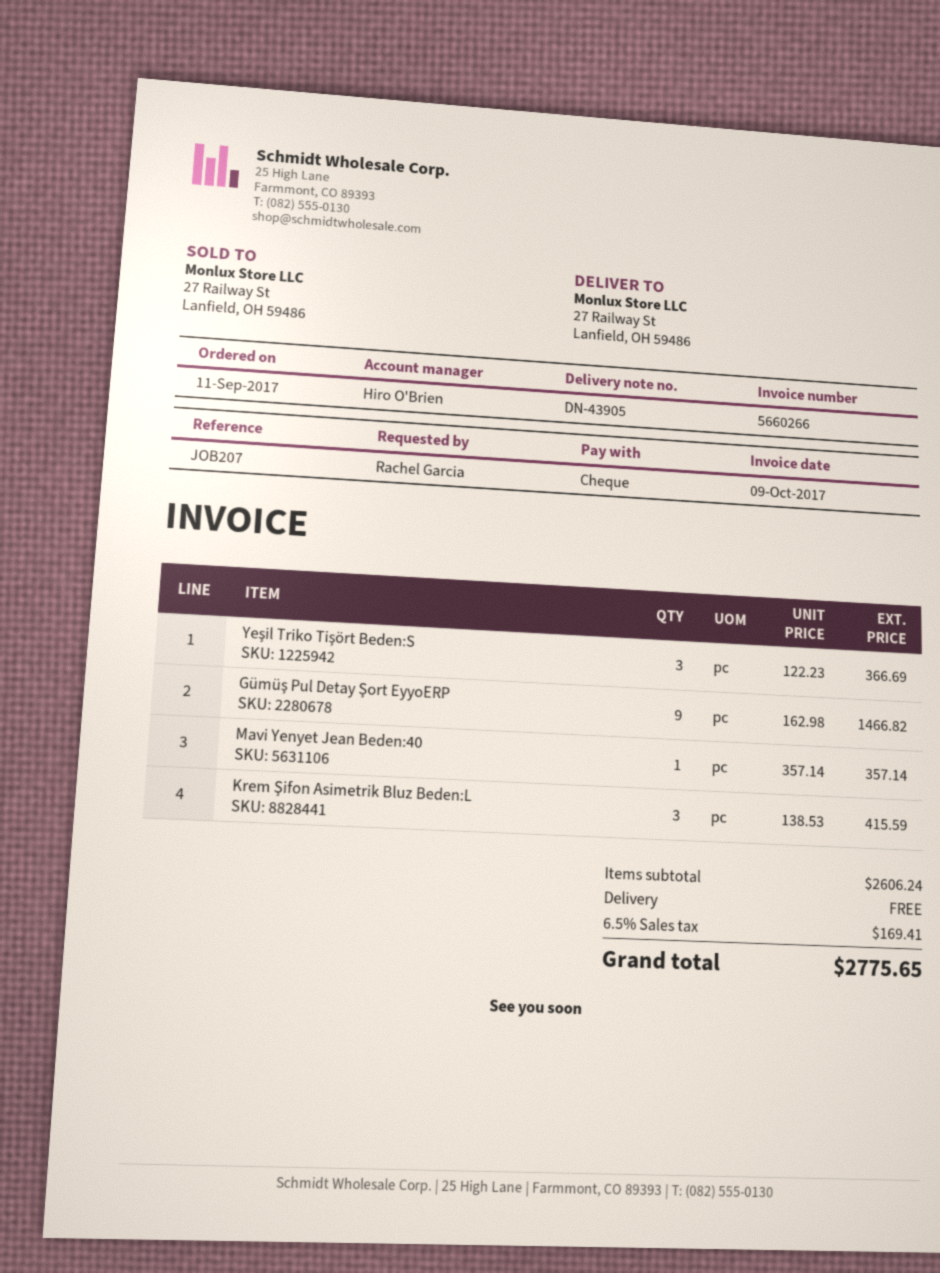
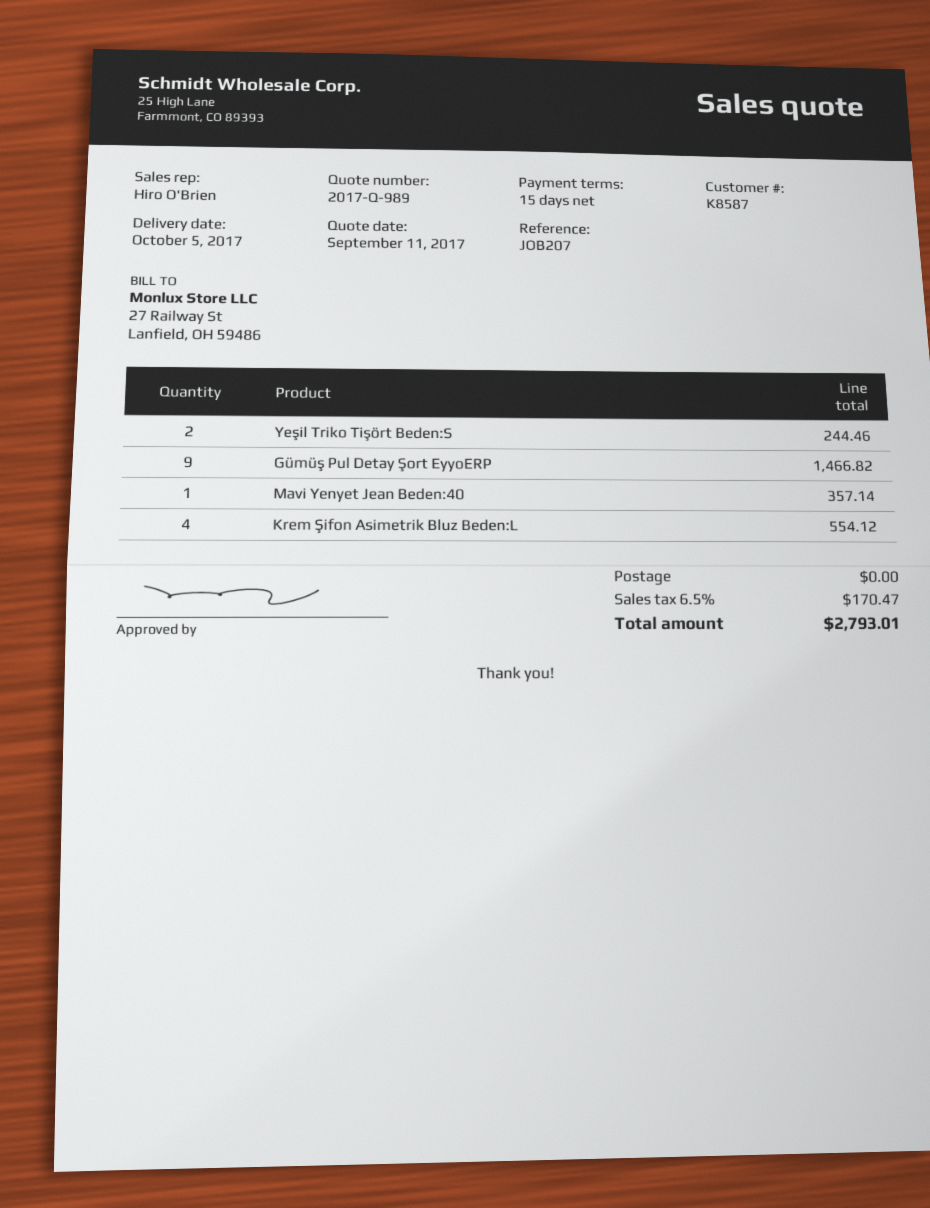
Yeşil Triko Tişört Beden:S: 3 for 366.69 -> 2 for 244.46
Krem Şifon Asimetrik Bluz Beden:L: 3 for 415.59 -> 4 for 554.12
tax: 6.5% = 169.41 -> 6.5% = 170.47
total: 2775.65 -> 2793.01

